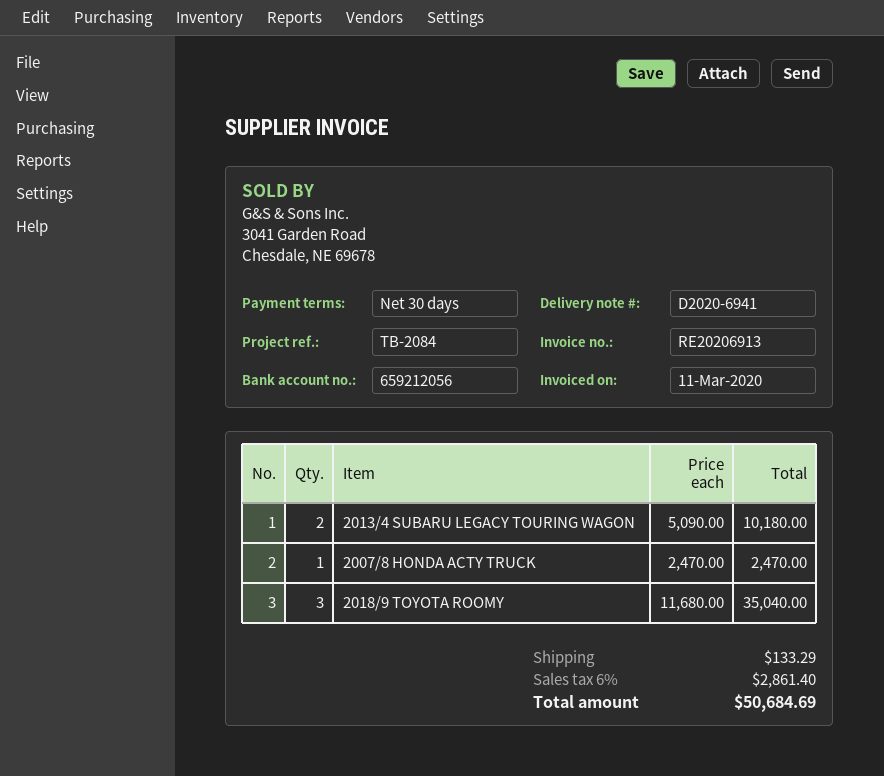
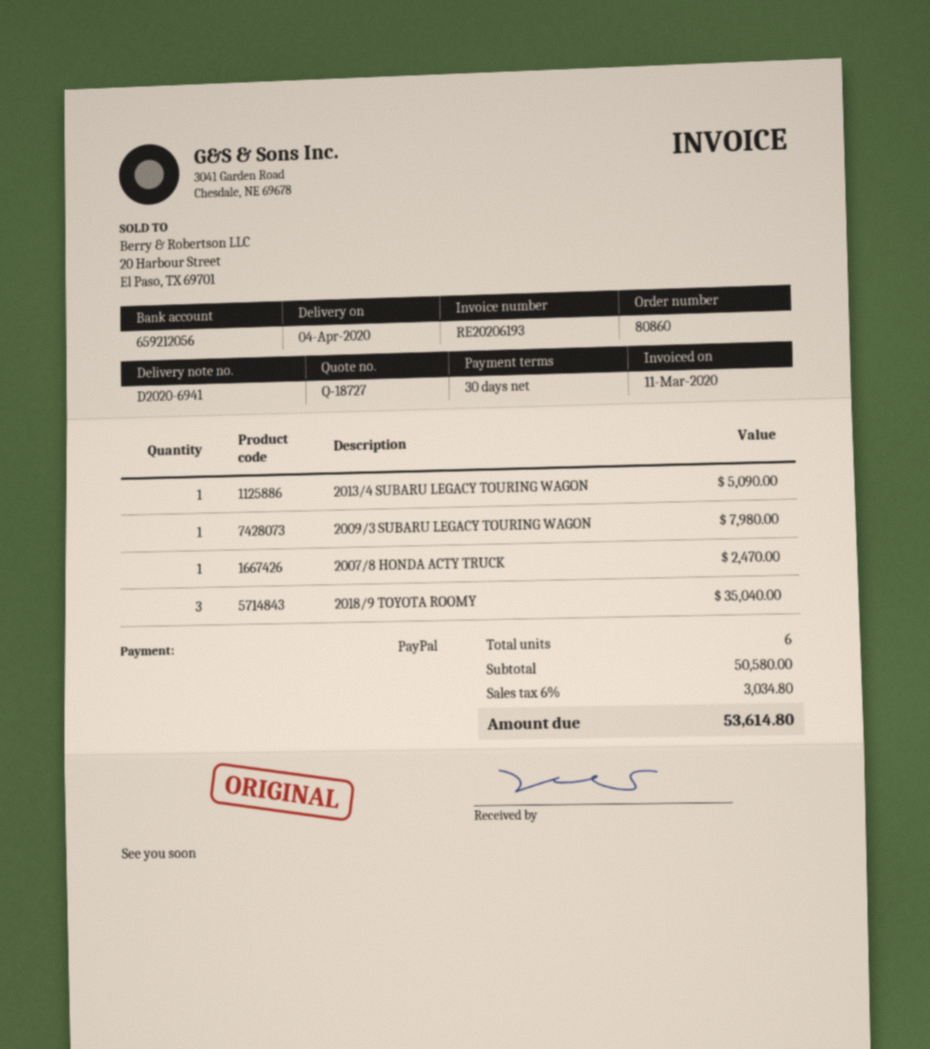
invoice number: RE20206913 -> RE20206193
2013/4 SUBARU LEGACY TOURING WAGON: 2 for 10180.00 -> 1 for 5090.00
2009/3 SUBARU LEGACY TOURING WAGON: none -> 1 for 7980.00
shipping: 133.29 -> none
tax: 6% = 2861.40 -> 6% = 3034.80
total: 50684.69 -> 53614.80

